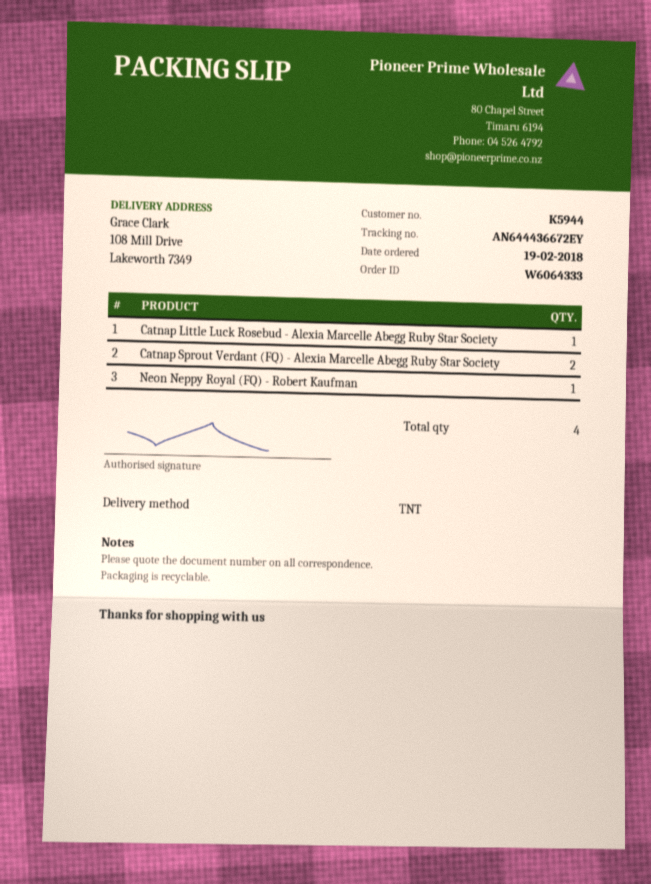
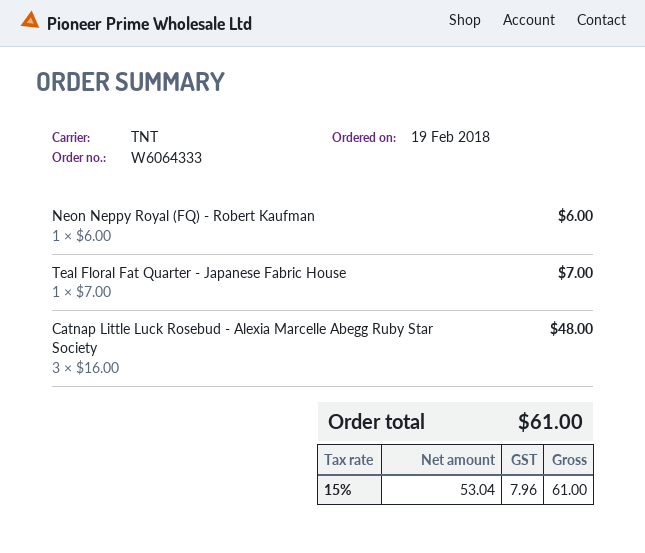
Catnap Little Luck Rosebud - Alexia Marcelle Abegg Ruby Star Society: 1 -> 3
Catnap Sprout Verdant (FQ) - Alexia Marcelle Abegg Ruby Star Society: 2 -> none
Teal Floral Fat Quarter - Japanese Fabric House: none -> 1

